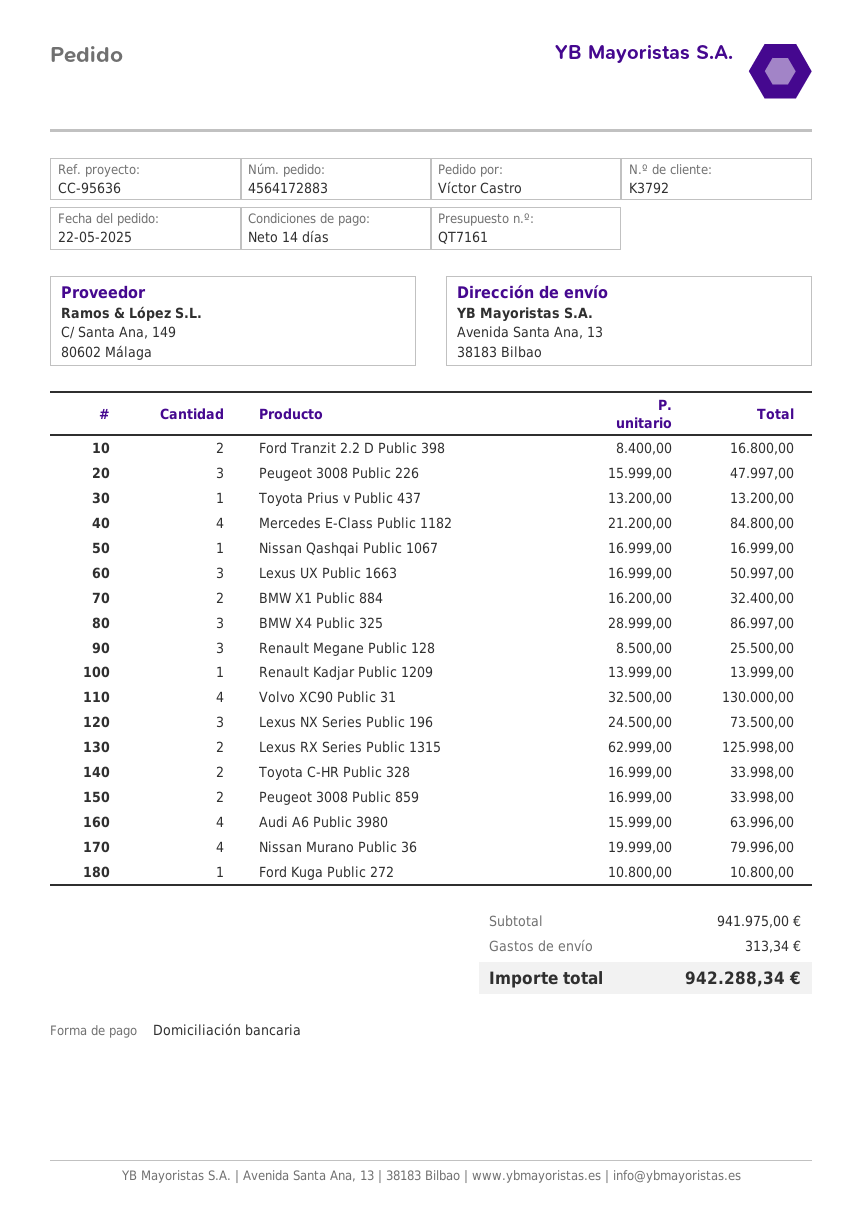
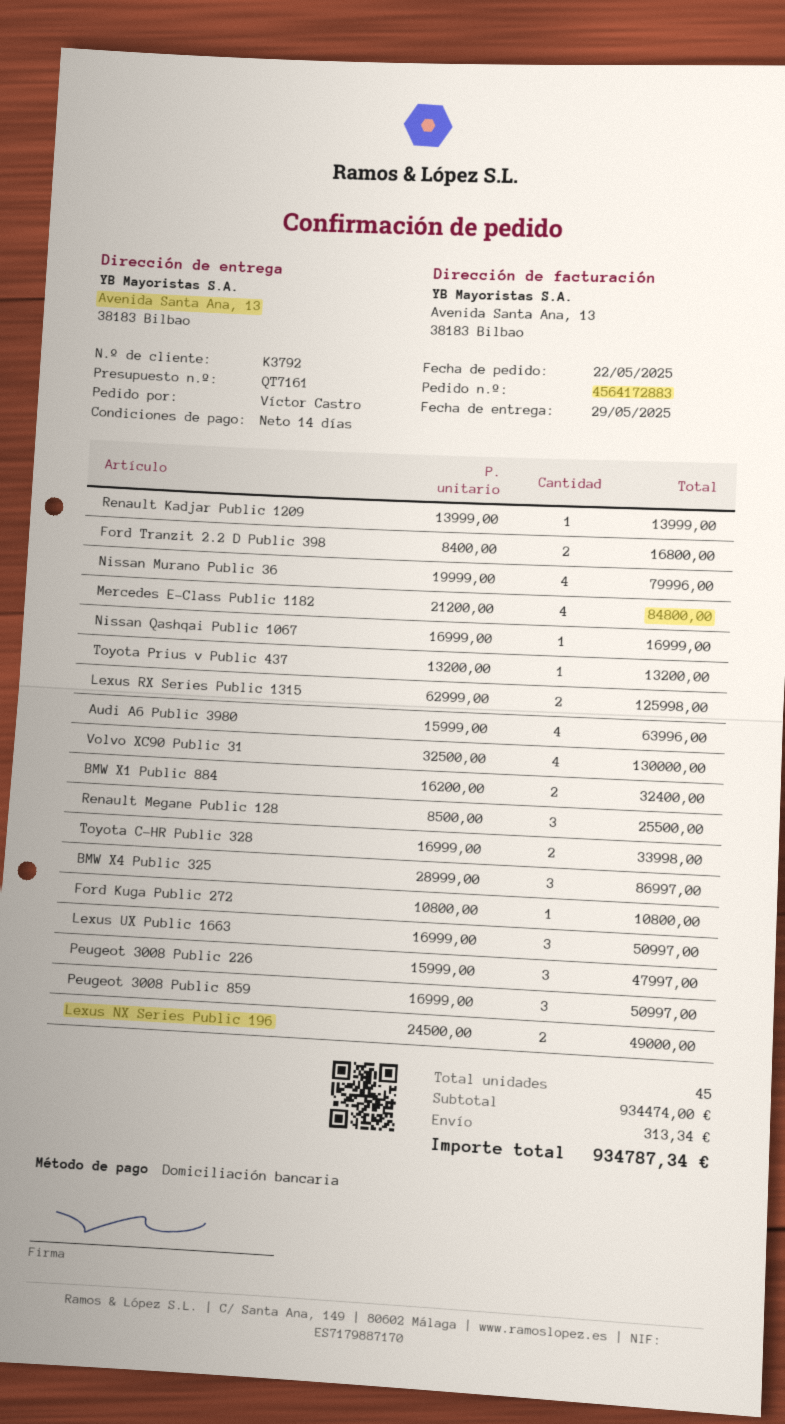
Lexus NX Series Public 196: 3 x 24500.00 = 73500.00 -> 2 x 24500.00 = 49000.00
Peugeot 3008 Public 859: 2 x 16999.00 = 33998.00 -> 3 x 16999.00 = 50997.00
subtotal: 941975.00 -> 934474.00
total: 942288.34 -> 934787.34

